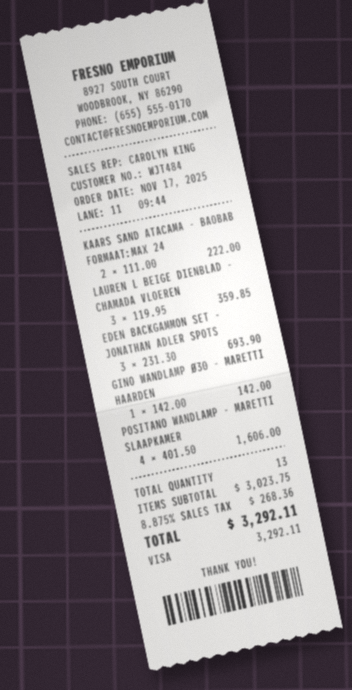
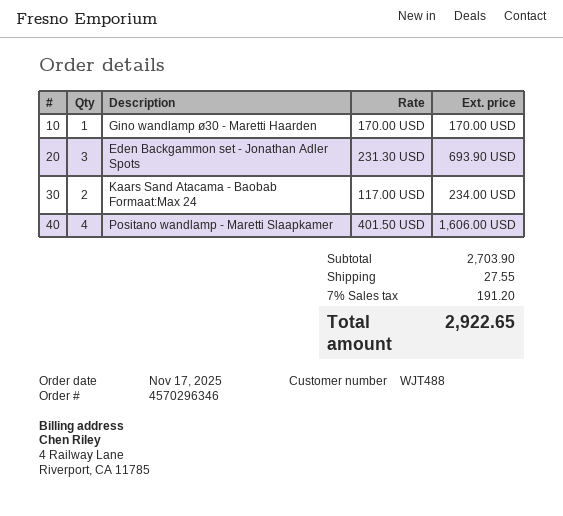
customer number: WJT484 -> WJT488
KAARS SAND ATACAMA - BAOBAB FORMAAT:MAX 24: 2 x 111.00 = 222.00 -> 2 x 117.00 = 234.00
LAUREN L BEIGE DIENBLAD - CHAMADA VLOEREN: 3 x 119.95 = 359.85 -> none
GINO WANDLAMP Ø30 - MARETTI HAARDEN: 1 x 142.00 = 142.00 -> 1 x 170.00 = 170.00
subtotal: 3023.75 -> 2703.90
shipping: none -> 27.55
tax: 8.875% = 268.36 -> 7% = 191.20
total: 3292.11 -> 2922.65

